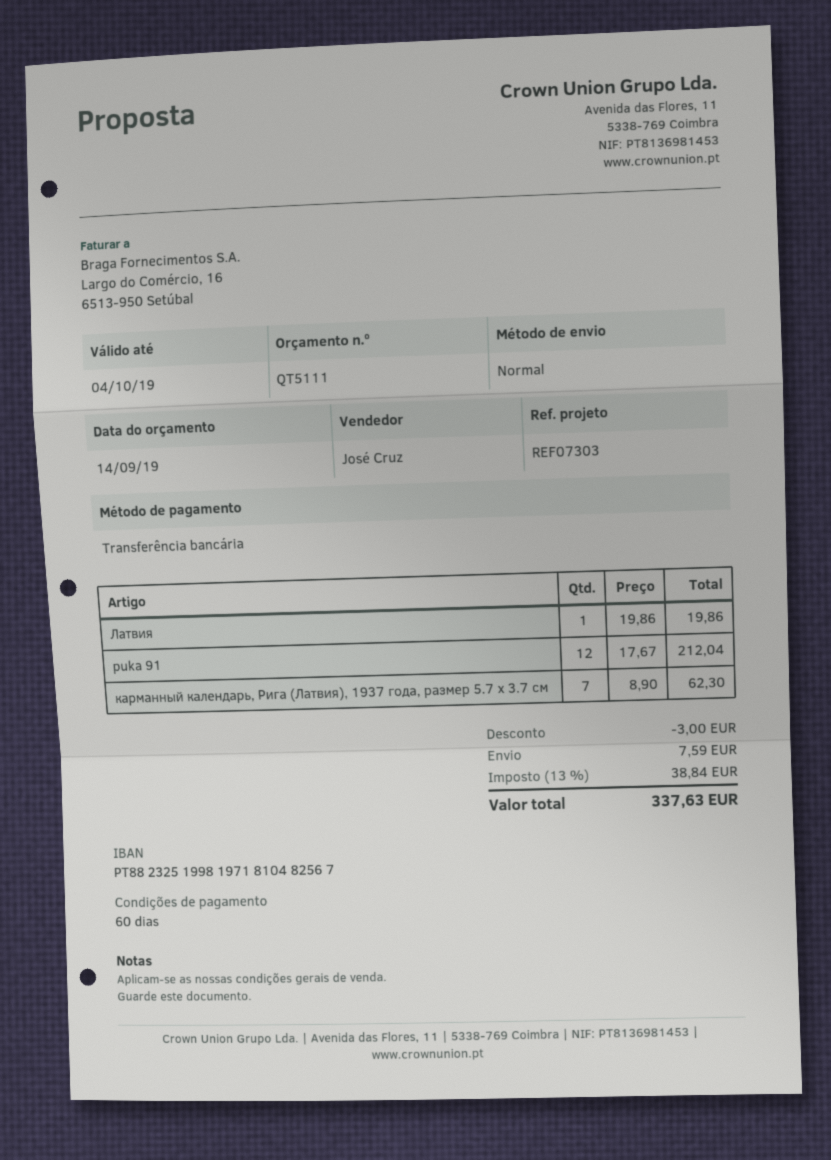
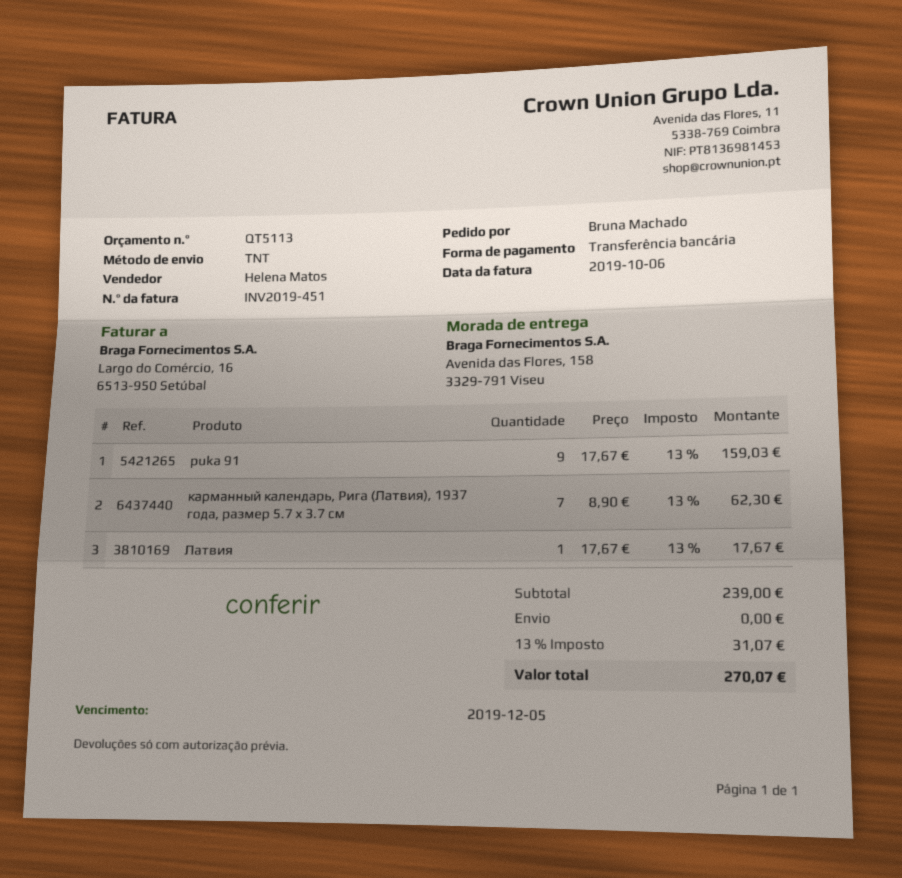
quote number: QT5111 -> QT5113
sales rep: José Cruz -> Helena Matos
shipping method: standard -> TNT
Латвия: 1 x 19.86 = 19.86 -> 1 x 17.67 = 17.67
puka 91: 12 x 17.67 = 212.04 -> 9 x 17.67 = 159.03
discount: 3.00 -> none
shipping: 7.59 -> 0.00
tax: 13% = 38.84 -> 13% = 31.07
total: 337.63 -> 270.07

